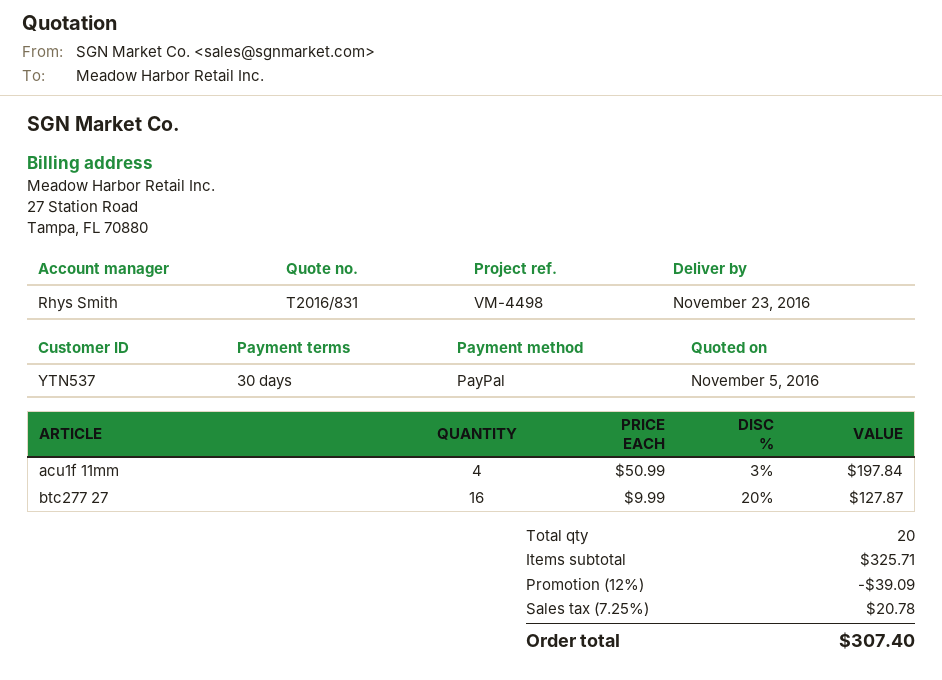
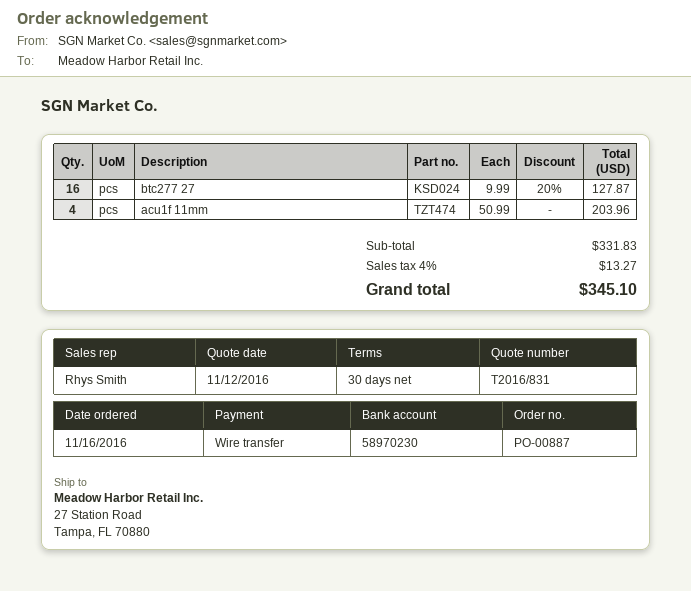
quote date: 2016-11-05 -> 2016-11-12
payment method: PayPal -> bank transfer
acu1f 11mm: 4 x 50.99 - 3% = 197.84 -> 4 x 50.99 = 203.96
subtotal: 325.71 -> 331.83
discount: 12% = 39.09 -> none
tax: 7.25% = 20.78 -> 4% = 13.27
total: 307.40 -> 345.10

